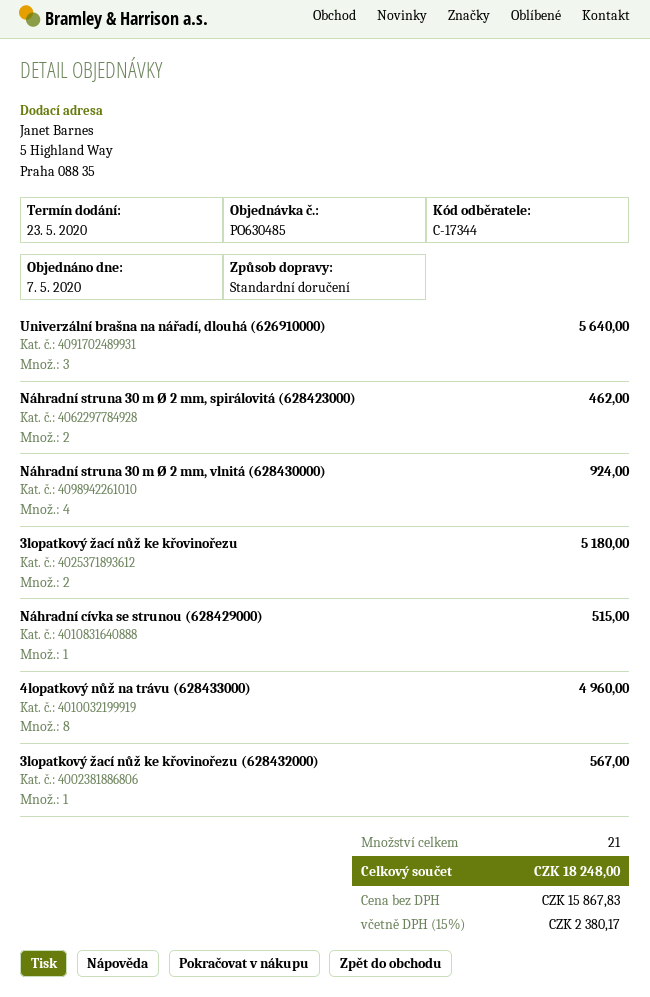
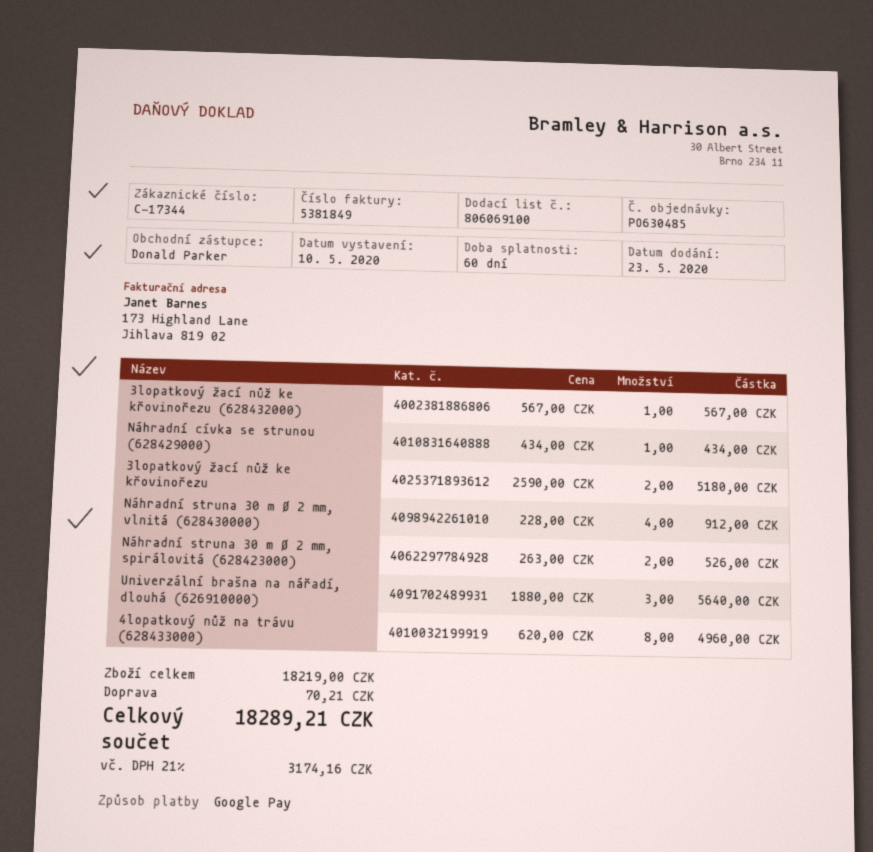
Náhradní struna 30 m Ø 2 mm, spirálovitá (628423000): 2 for 462.00 -> 2 for 526.00
Náhradní struna 30 m Ø 2 mm, vlnitá (628430000): 4 for 924.00 -> 4 for 912.00
Náhradní cívka se strunou (628429000): 1 for 515.00 -> 1 for 434.00
shipping: none -> 70.21
tax: 15% = 2380.17 -> 21% = 3174.16
total: 18248.00 -> 18289.21

